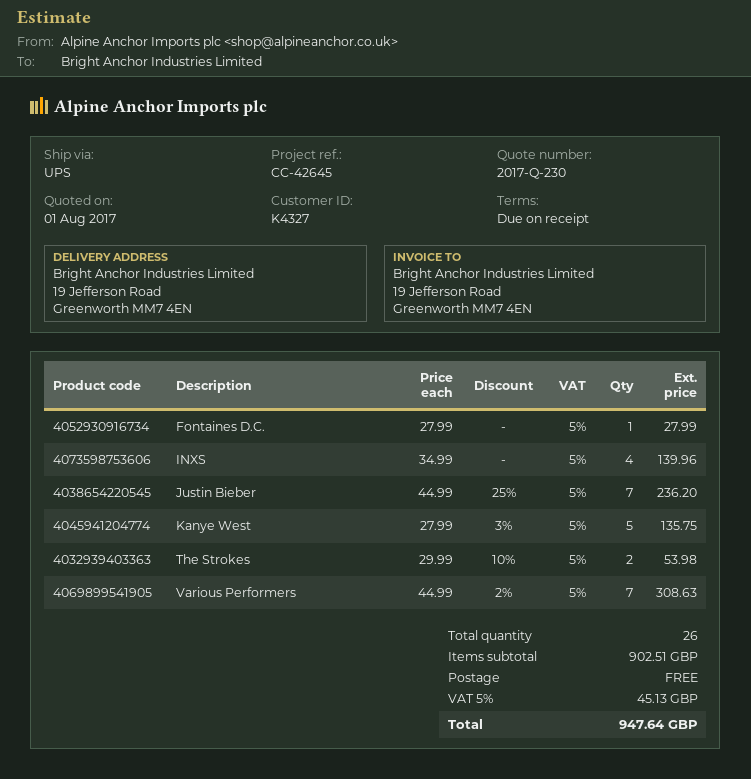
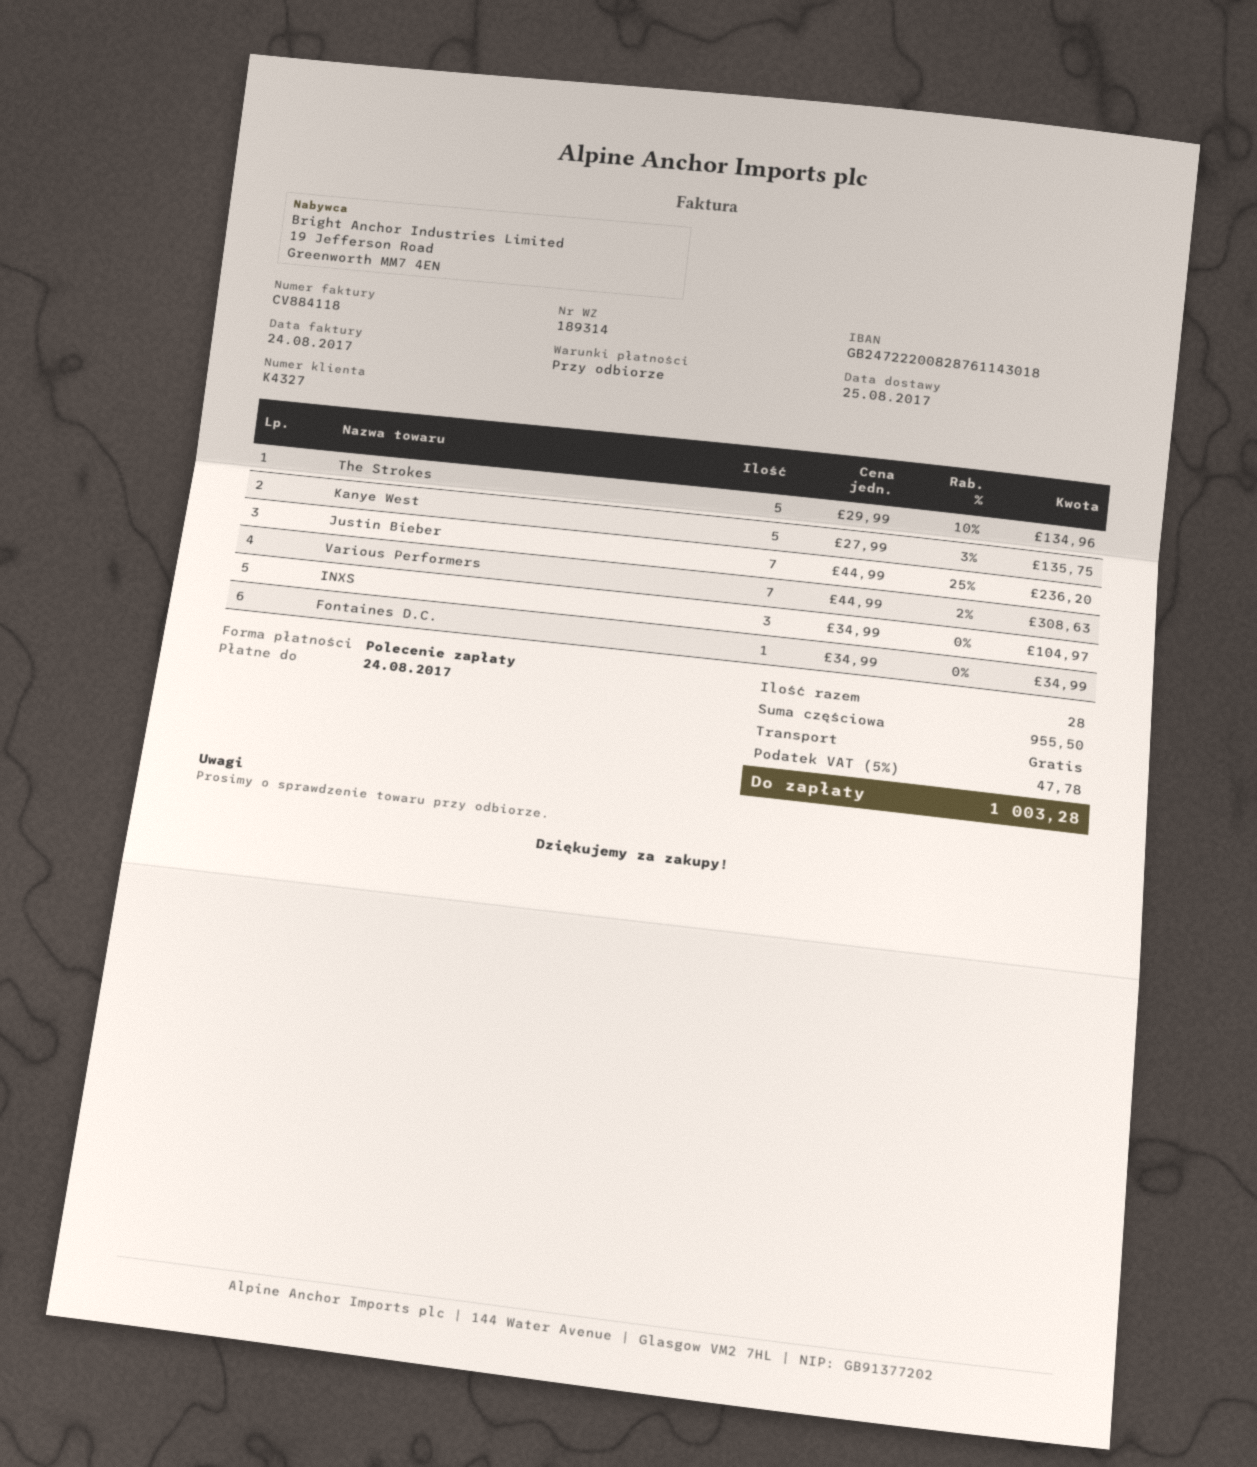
Fontaines D.C.: 1 x 27.99 = 27.99 -> 1 x 34.99 = 34.99
INXS: 4 x 34.99 = 139.96 -> 3 x 34.99 = 104.97
The Strokes: 2 x 29.99 - 10% = 53.98 -> 5 x 29.99 - 10% = 134.96
total quantity: 26 -> 28
subtotal: 902.51 -> 955.50
tax: 5% = 45.13 -> 5% = 47.78
total: 947.64 -> 1003.28

